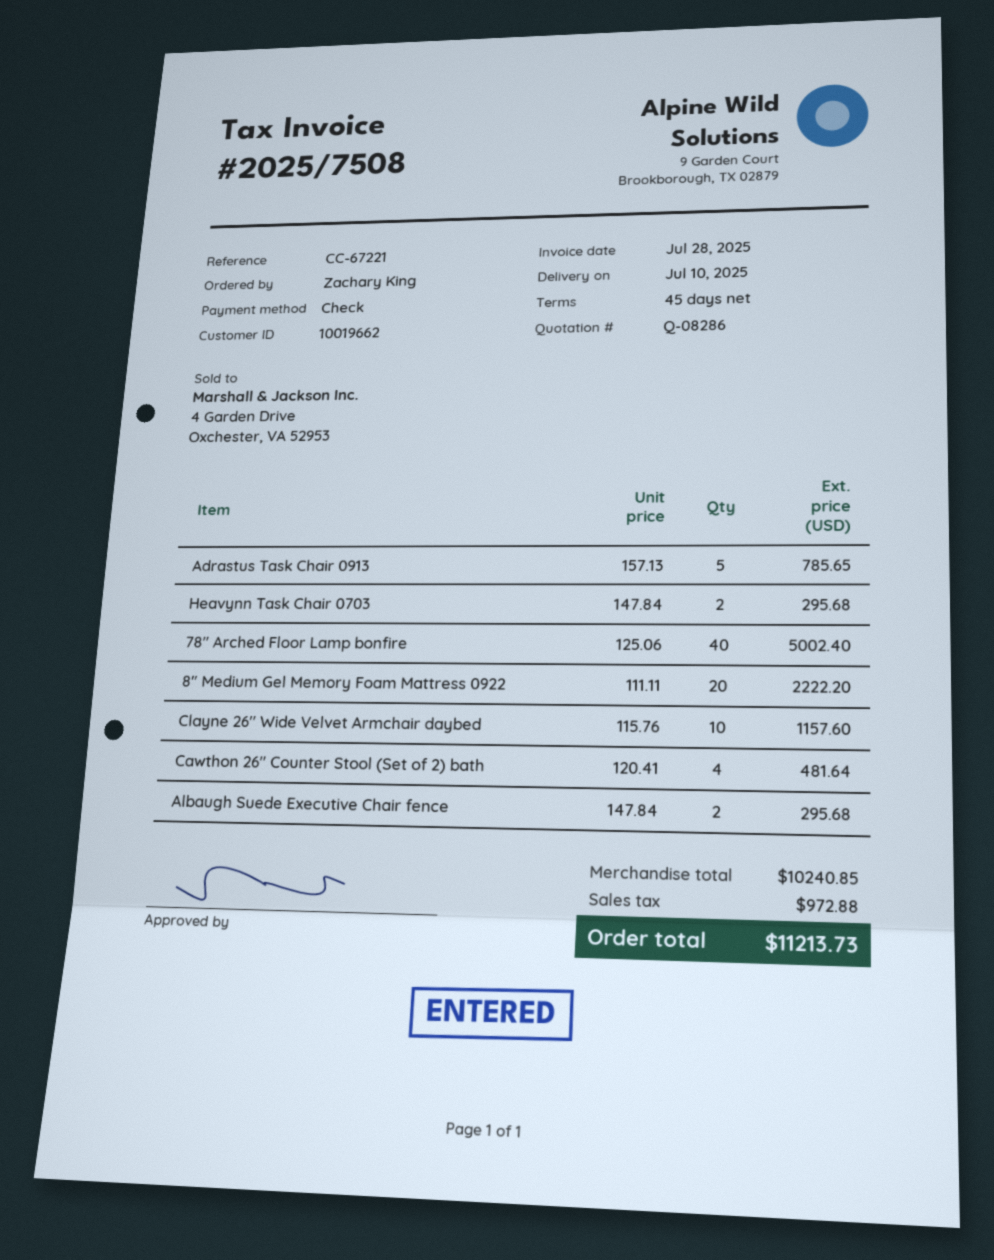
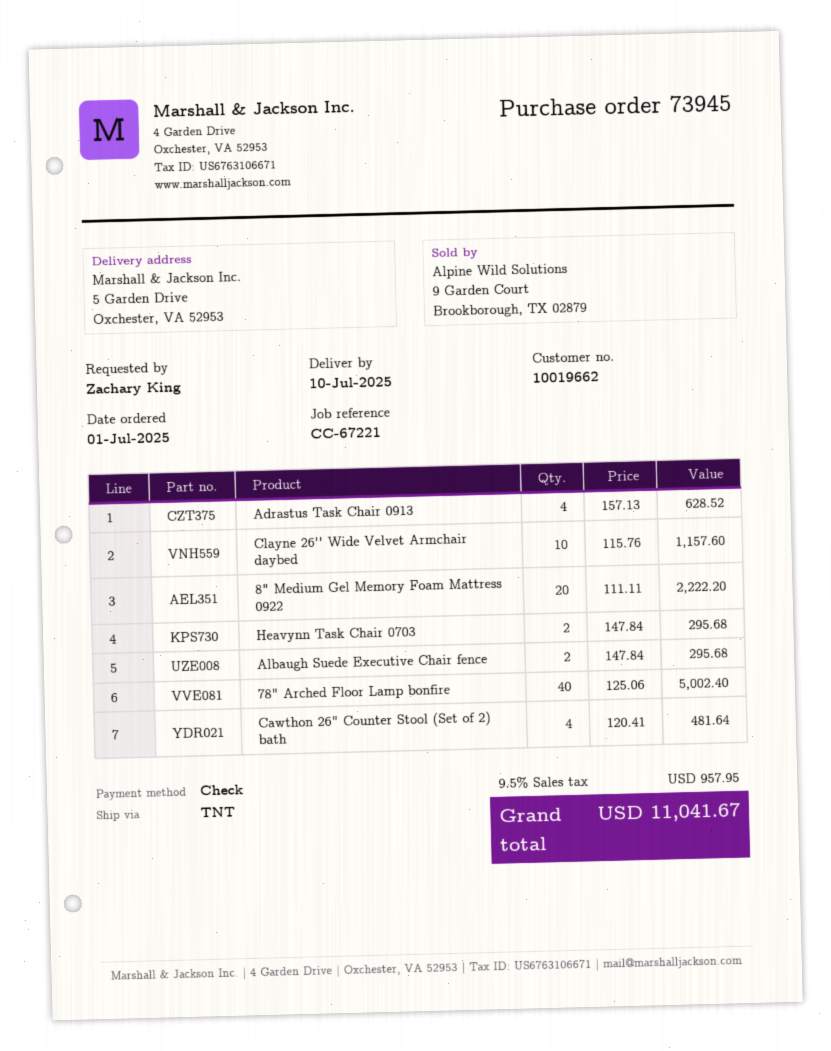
Adrastus Task Chair 0913: 5 x 157.13 = 785.65 -> 4 x 157.13 = 628.52
tax: 972.88 -> 957.95
total: 11213.73 -> 11041.67

